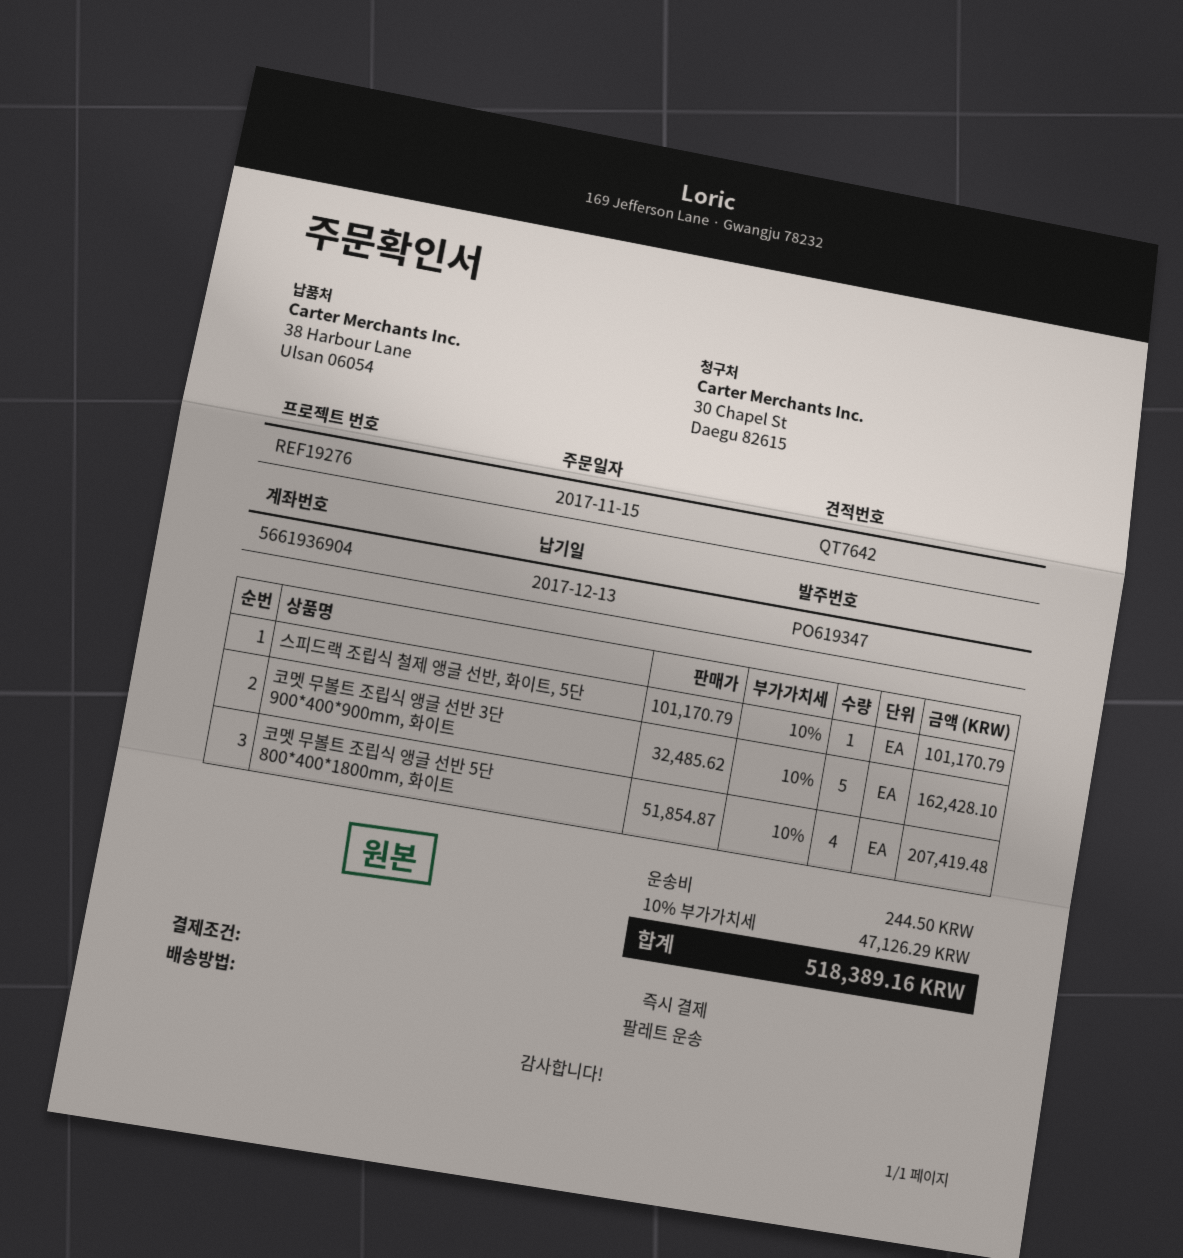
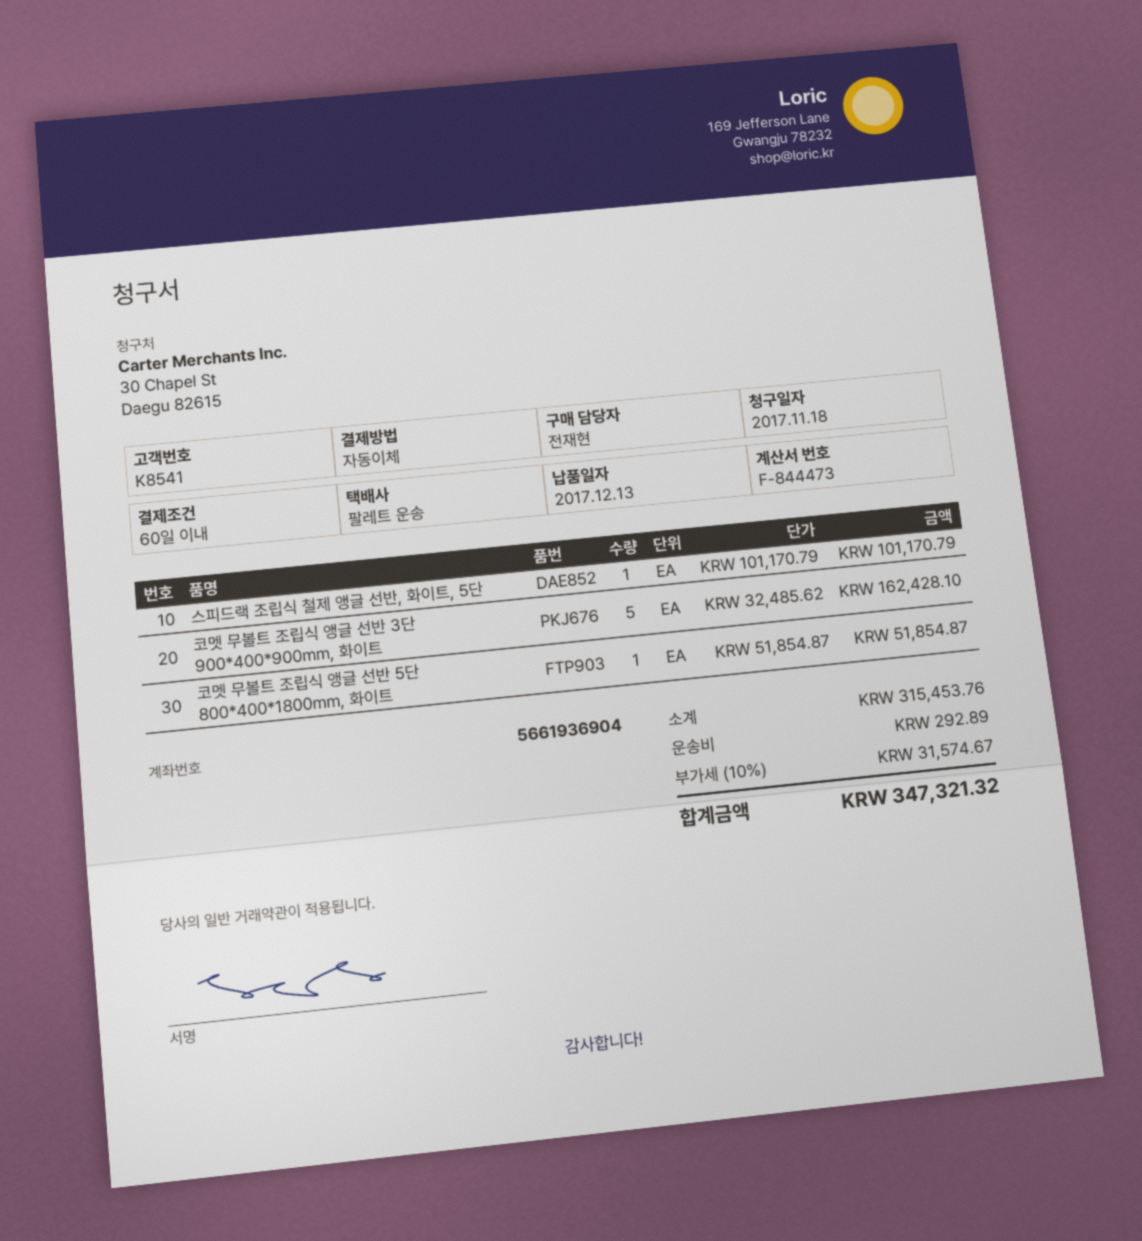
payment terms: on receipt -> 60 days
코멧 무볼트 조립식 앵글 선반 5단 800*400*1800mm, 화이트: 4 x 51854.87 = 207419.48 -> 1 x 51854.87 = 51854.87
shipping: 244.50 -> 292.89
tax: 10% = 47126.29 -> 10% = 31574.67
total: 518389.16 -> 347321.32

